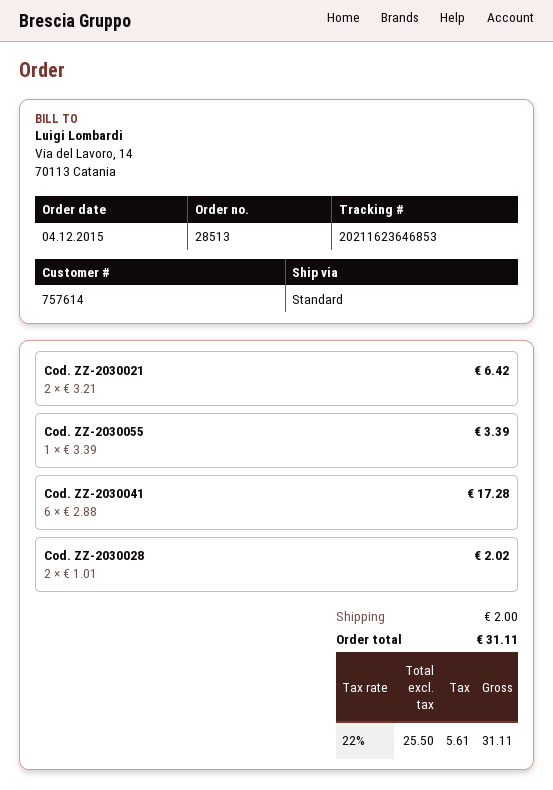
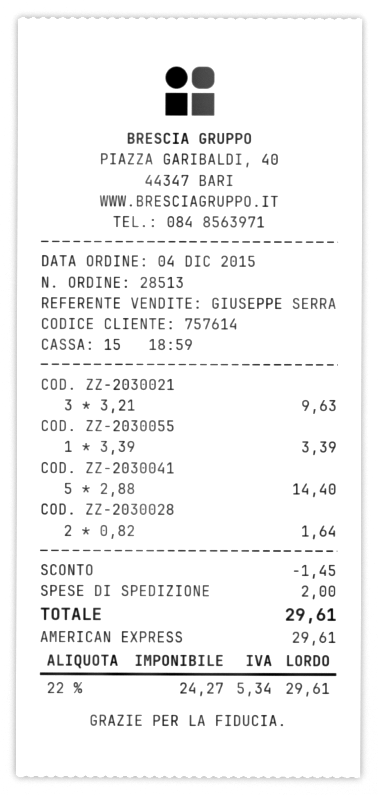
Cod. ZZ-2030021: 2 x 3.21 = 6.42 -> 3 x 3.21 = 9.63
Cod. ZZ-2030041: 6 x 2.88 = 17.28 -> 5 x 2.88 = 14.40
Cod. ZZ-2030028: 2 x 1.01 = 2.02 -> 2 x 0.82 = 1.64
discount: none -> 1.45
net: 25.50 -> 24.27
tax: 22% = 5.61 -> 22% = 5.34
total: 31.11 -> 29.61

